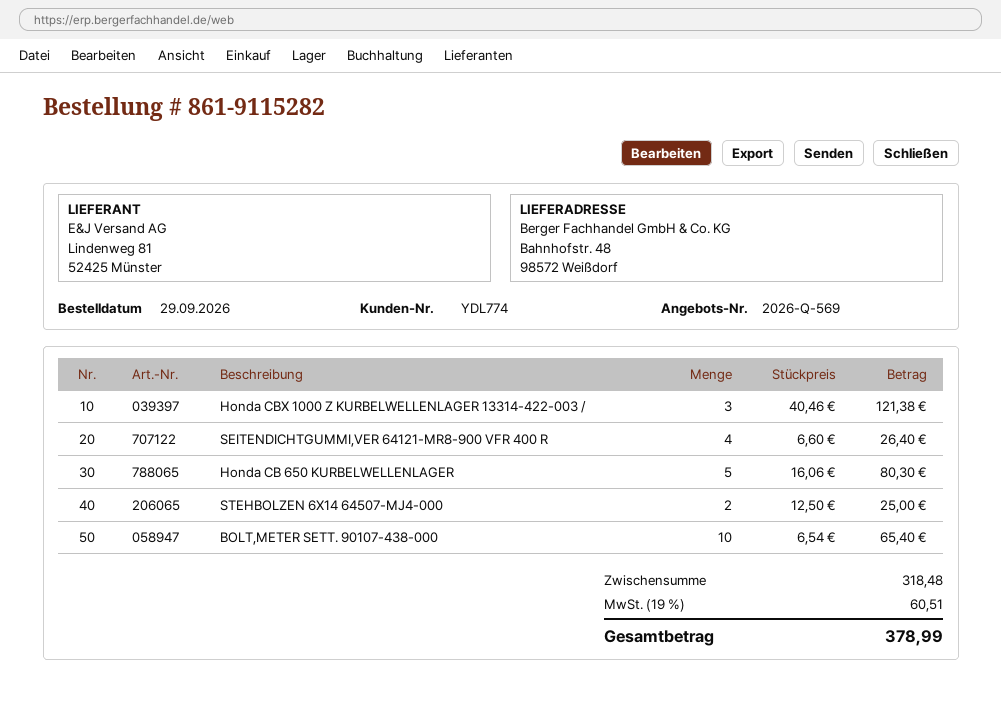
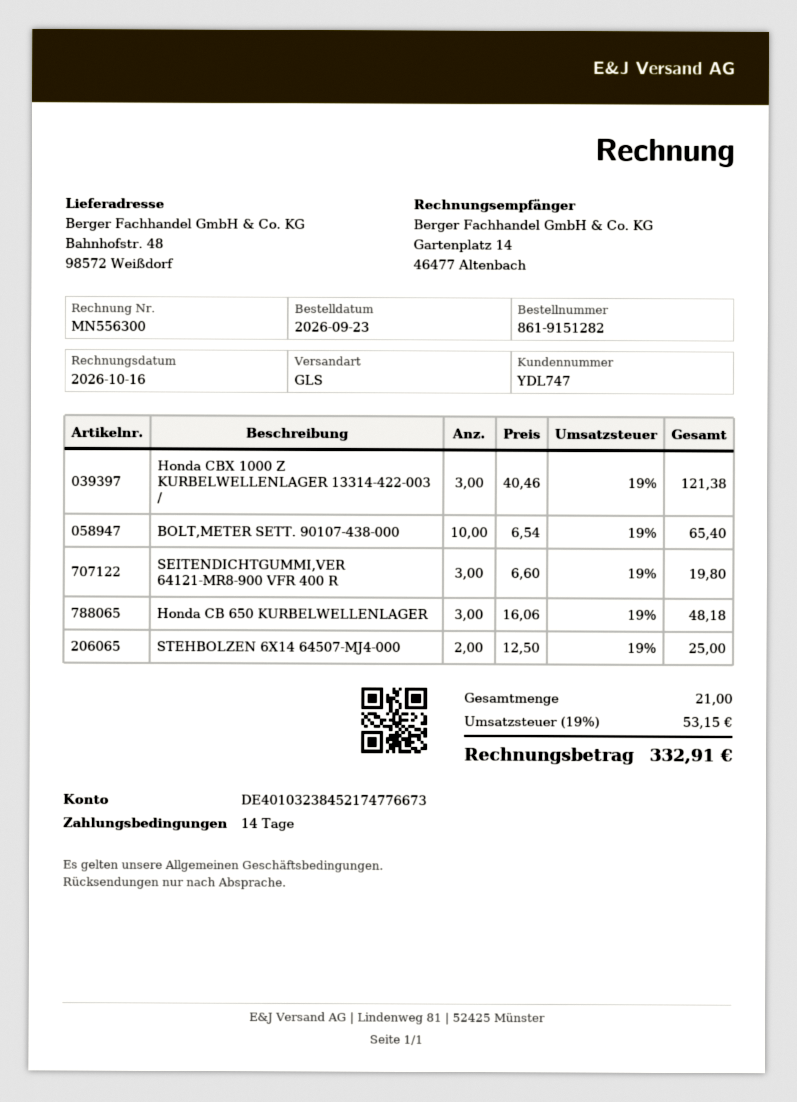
order number: 861-9115282 -> 861-9151282
order date: 2026-09-29 -> 2026-09-23
customer number: YDL774 -> YDL747
SEITENDICHTGUMMI,VER 64121-MR8-900 VFR 400 R: 4 x 6.60 = 26.40 -> 3 x 6.60 = 19.80
Honda CB 650 KURBELWELLENLAGER: 5 x 16.06 = 80.30 -> 3 x 16.06 = 48.18
tax: 19% = 60.51 -> 19% = 53.15
total: 378.99 -> 332.91

